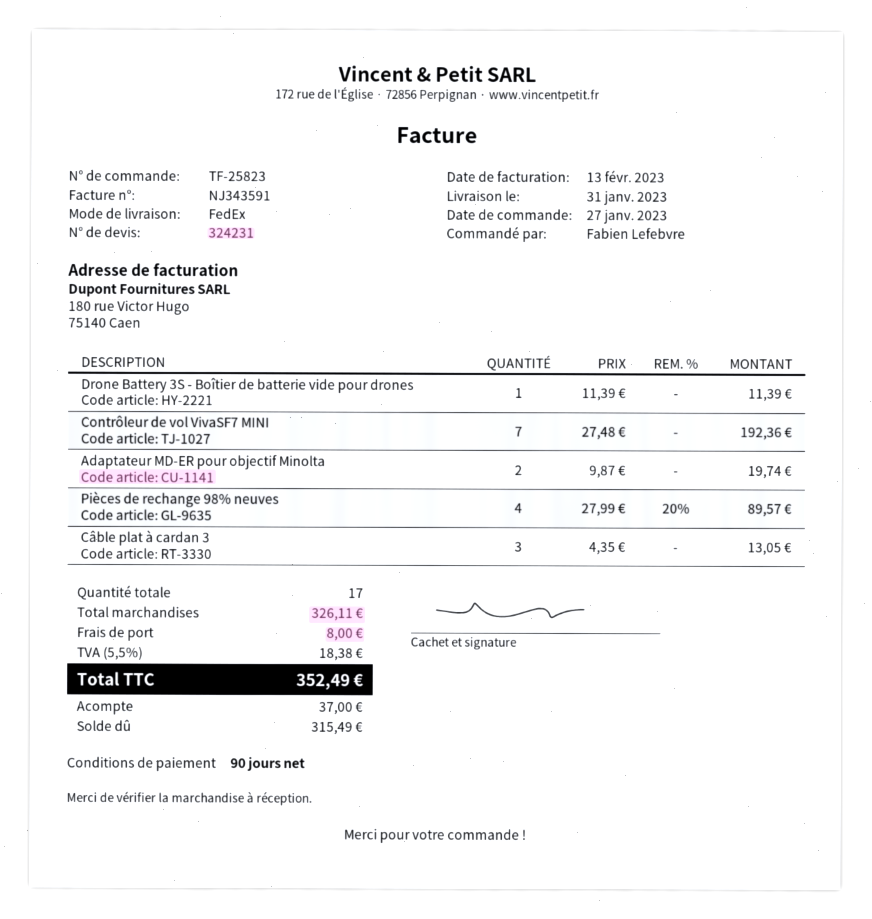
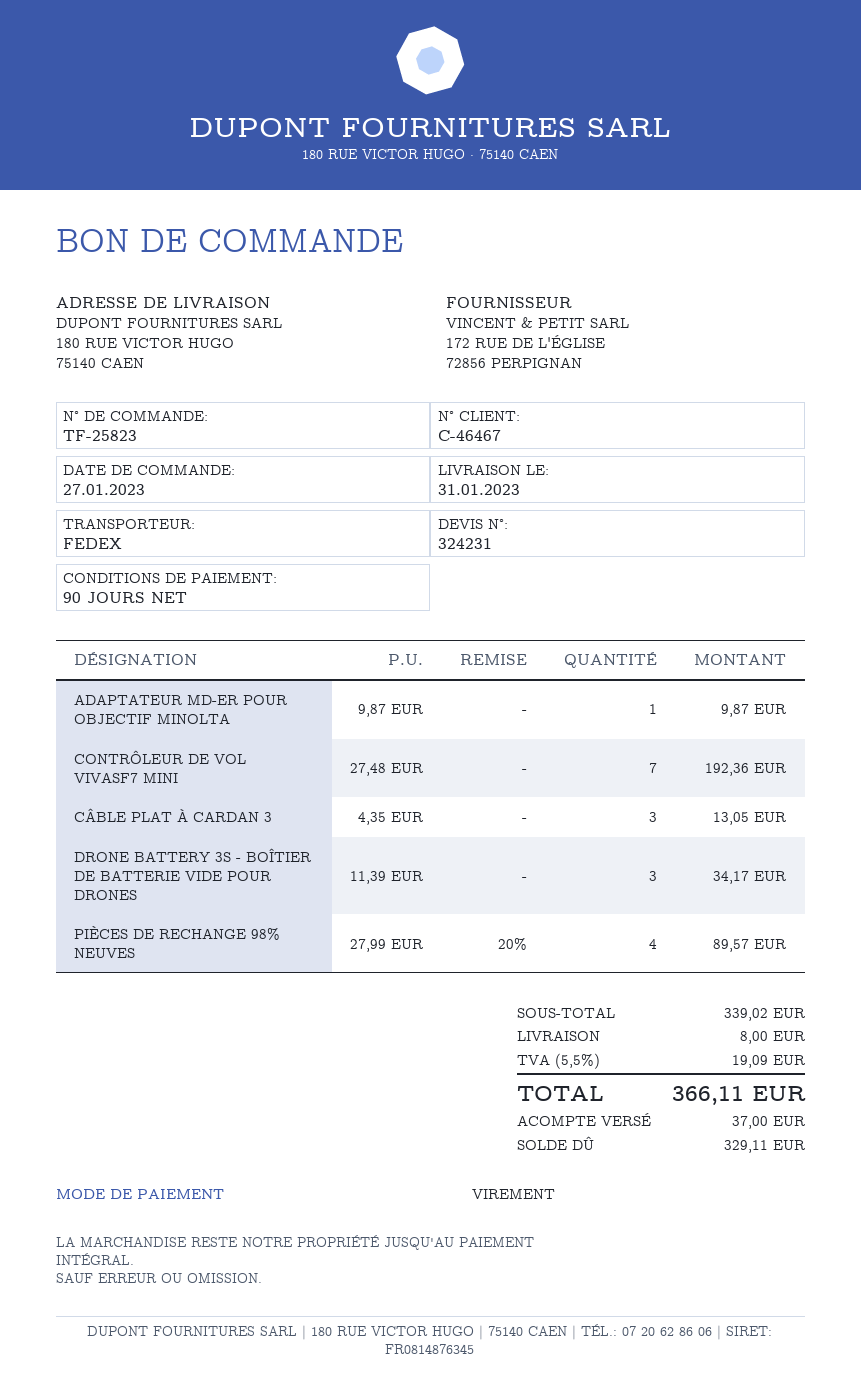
Drone Battery 3S - Boîtier de batterie vide pour drones: 1 x 11.39 = 11.39 -> 3 x 11.39 = 34.17
Adaptateur MD-ER pour objectif Minolta: 2 x 9.87 = 19.74 -> 1 x 9.87 = 9.87
subtotal: 326.11 -> 339.02
tax: 5.5% = 18.38 -> 5.5% = 19.09
total: 352.49 -> 366.11
balance: 315.49 -> 329.11

